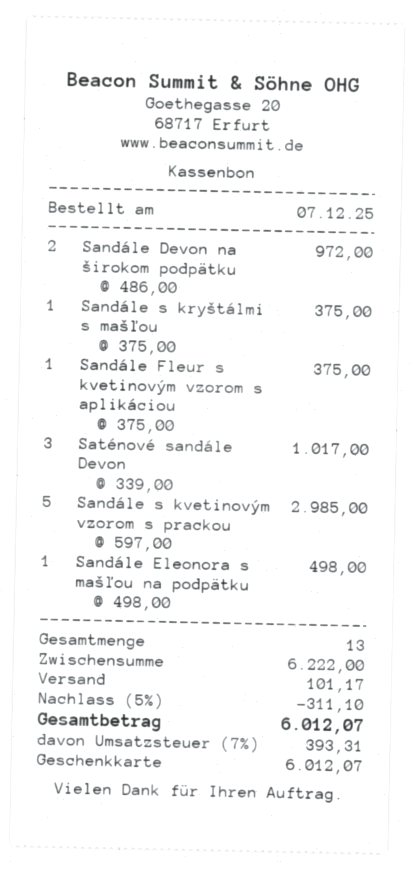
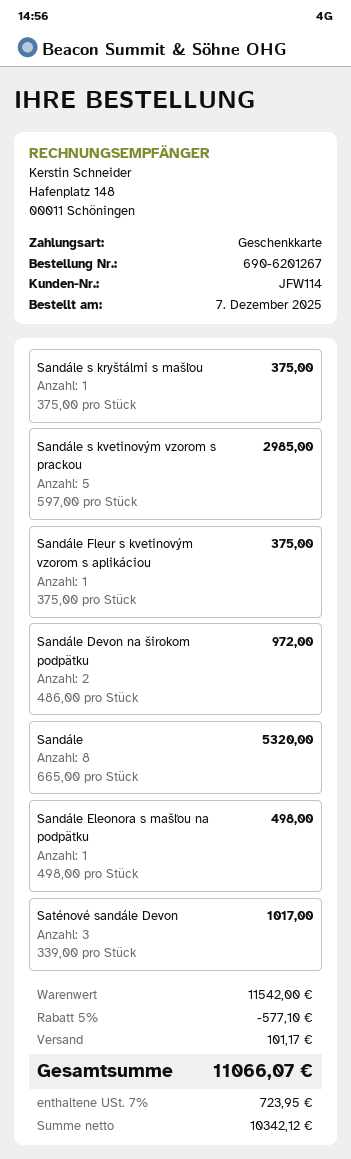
Sandále: none -> 8 x 665.00 = 5320.00
subtotal: 6222.00 -> 11542.00
discount: 5% = 311.10 -> 5% = 577.10
tax: 7% = 393.31 -> 7% = 723.95
total: 6012.07 -> 11066.07

